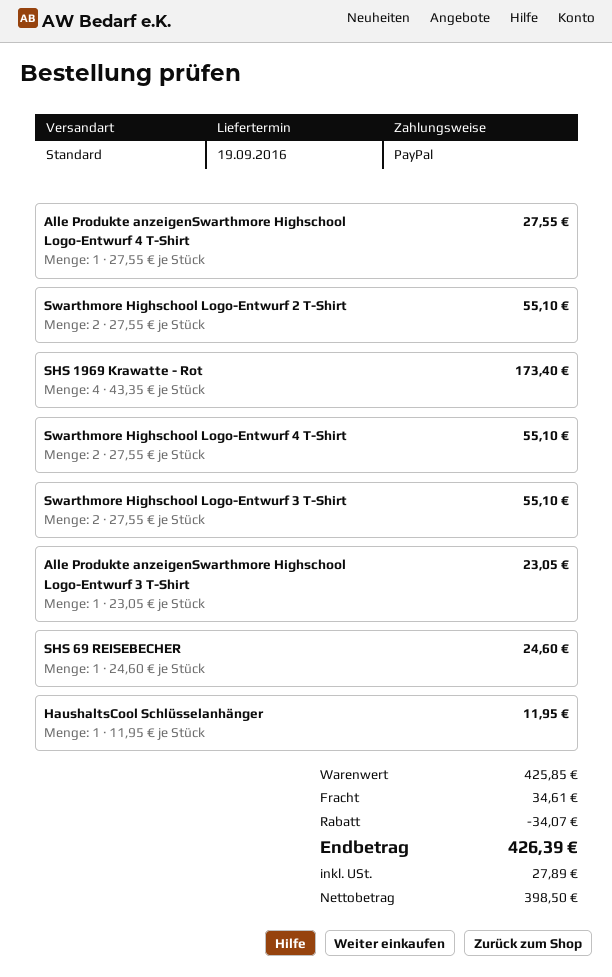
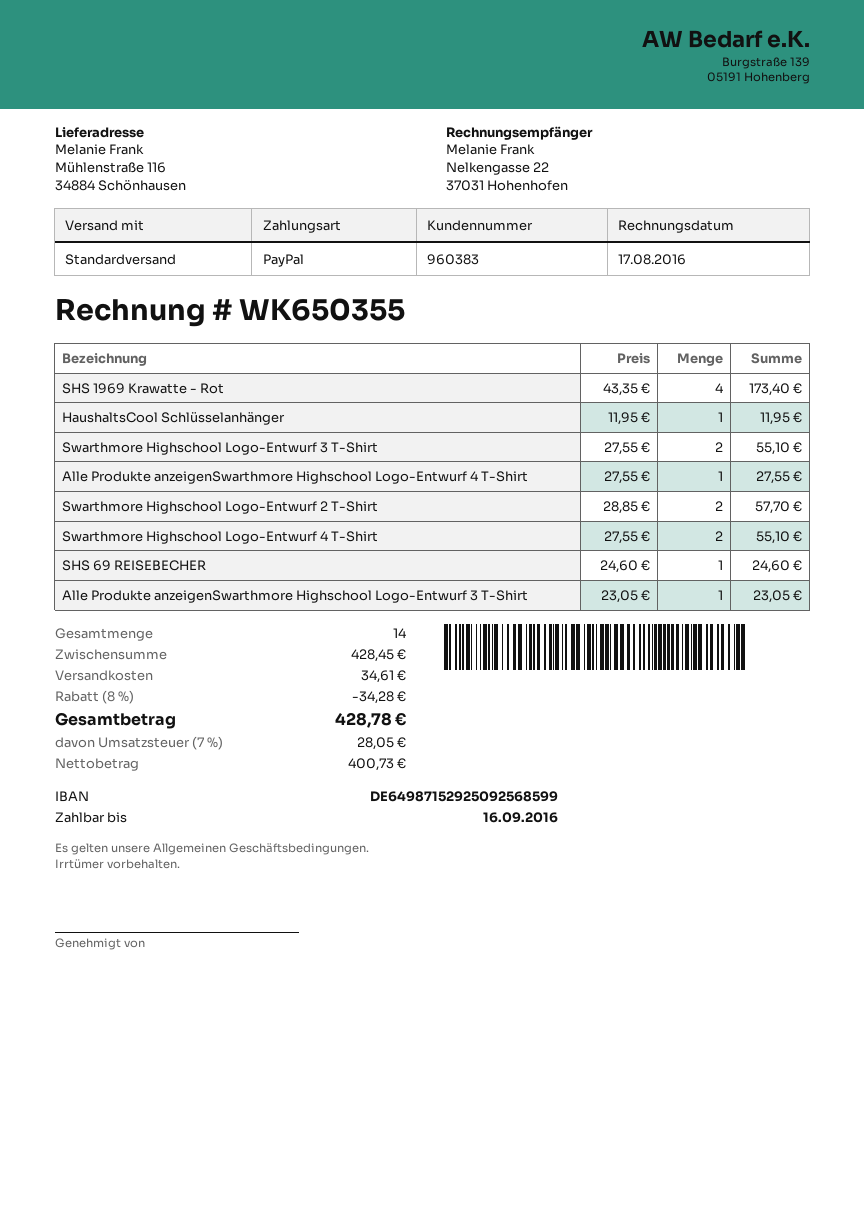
Swarthmore Highschool Logo-Entwurf 2 T-Shirt: 2 x 27.55 = 55.10 -> 2 x 28.85 = 57.70
subtotal: 425.85 -> 428.45
discount: 34.07 -> 34.28
net: 398.50 -> 400.73
tax: 27.89 -> 28.05
total: 426.39 -> 428.78

